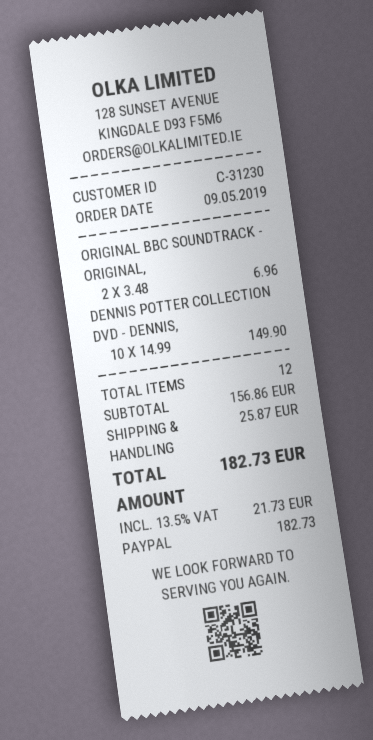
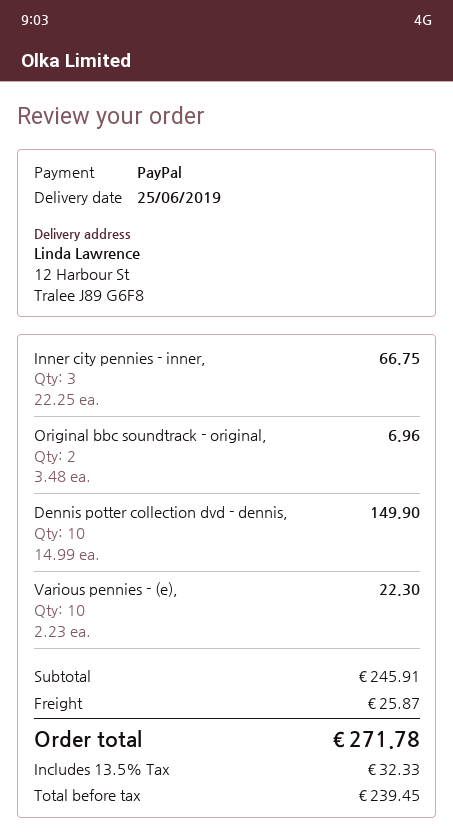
Inner city pennies - inner,: none -> 3 x 22.25 = 66.75
Various pennies - (e),: none -> 10 x 2.23 = 22.30
subtotal: 156.86 -> 245.91
tax: 13.5% = 21.73 -> 13.5% = 32.33
total: 182.73 -> 271.78

